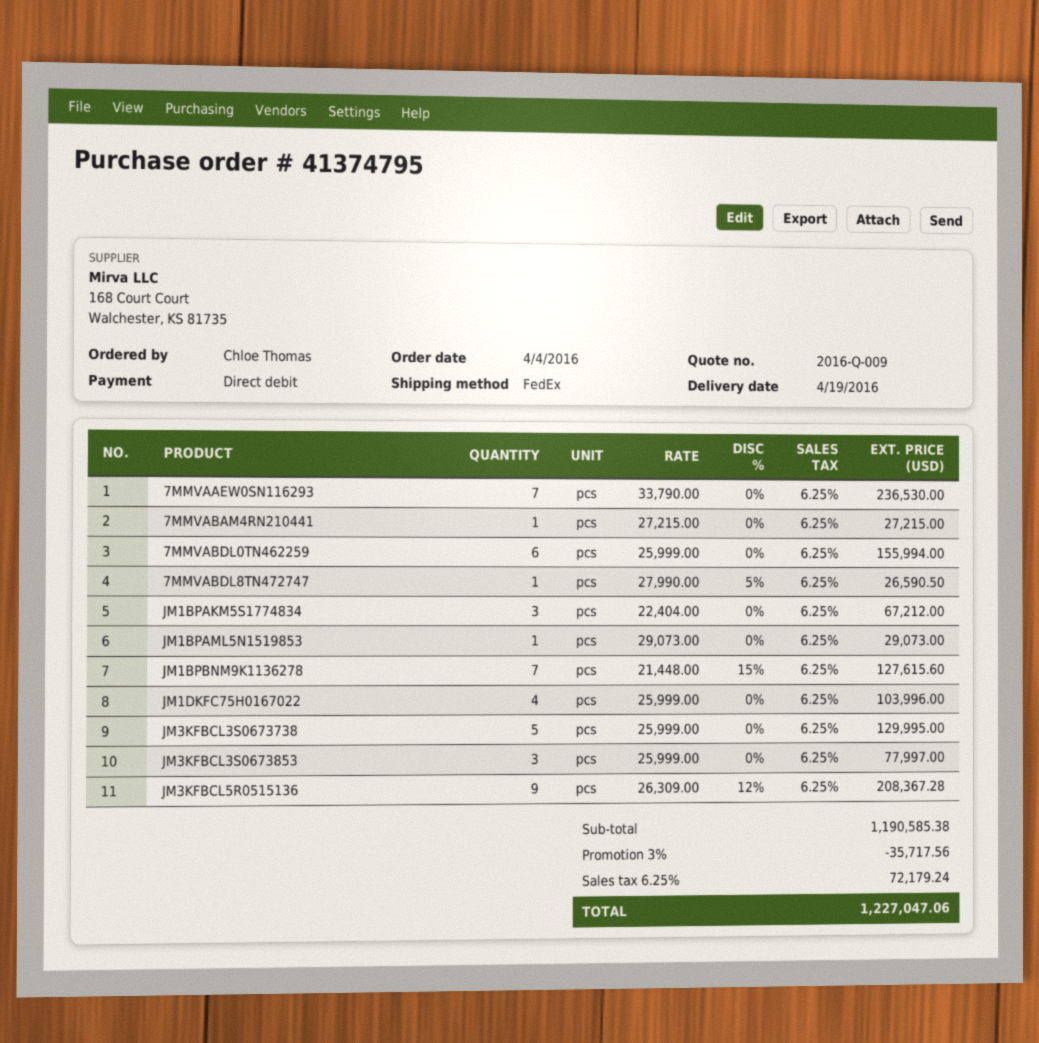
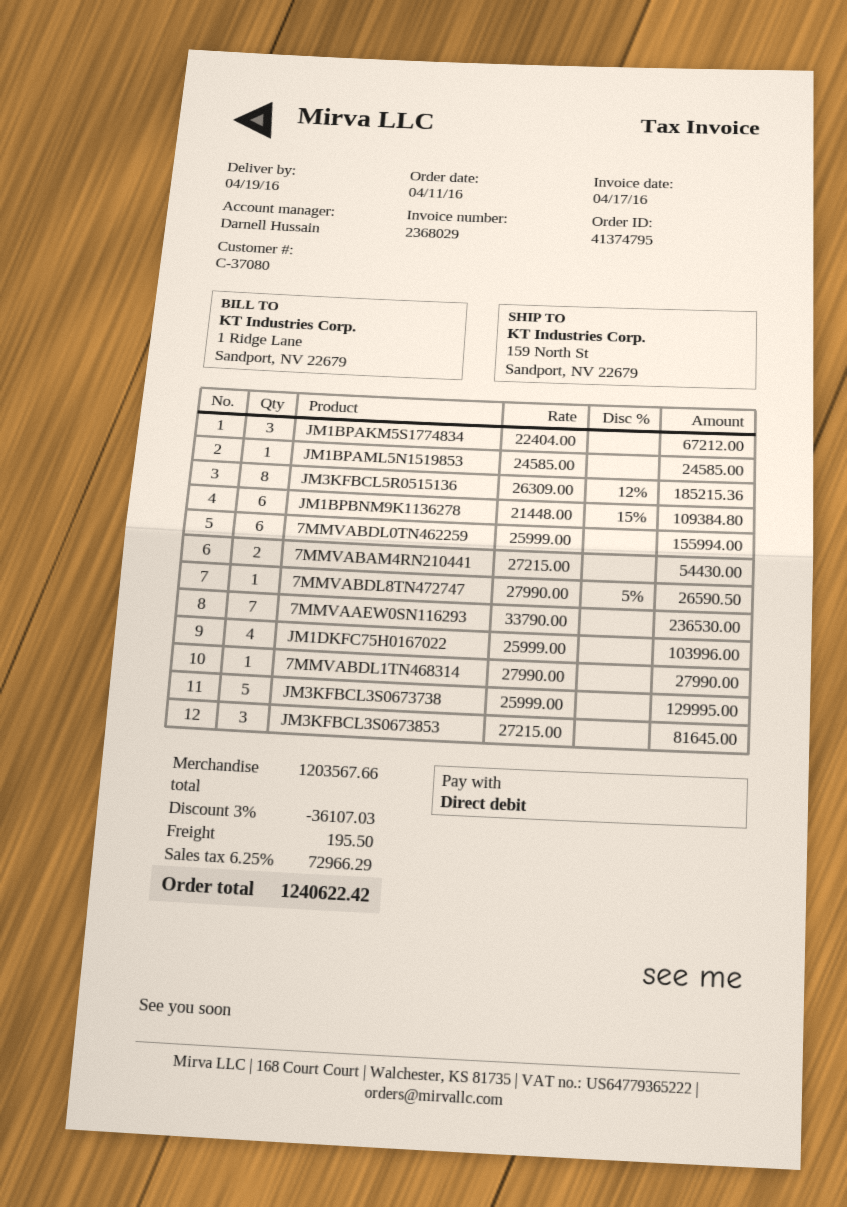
order date: 2016-04-04 -> 2016-04-11
7MMVABAM4RN210441: 1 x 27215.00 = 27215.00 -> 2 x 27215.00 = 54430.00
JM1BPAML5N1519853: 1 x 29073.00 = 29073.00 -> 1 x 24585.00 = 24585.00
JM1BPBNM9K1136278: 7 x 21448.00 - 15% = 127615.60 -> 6 x 21448.00 - 15% = 109384.80
JM3KFBCL3S0673853: 3 x 25999.00 = 77997.00 -> 3 x 27215.00 = 81645.00
JM3KFBCL5R0515136: 9 x 26309.00 - 12% = 208367.28 -> 8 x 26309.00 - 12% = 185215.36
7MMVABDL1TN468314: none -> 1 x 27990.00 = 27990.00
subtotal: 1190585.38 -> 1203567.66
discount: 3% = 35717.56 -> 3% = 36107.03
shipping: none -> 195.50
tax: 6.25% = 72179.24 -> 6.25% = 72966.29
total: 1227047.06 -> 1240622.42

